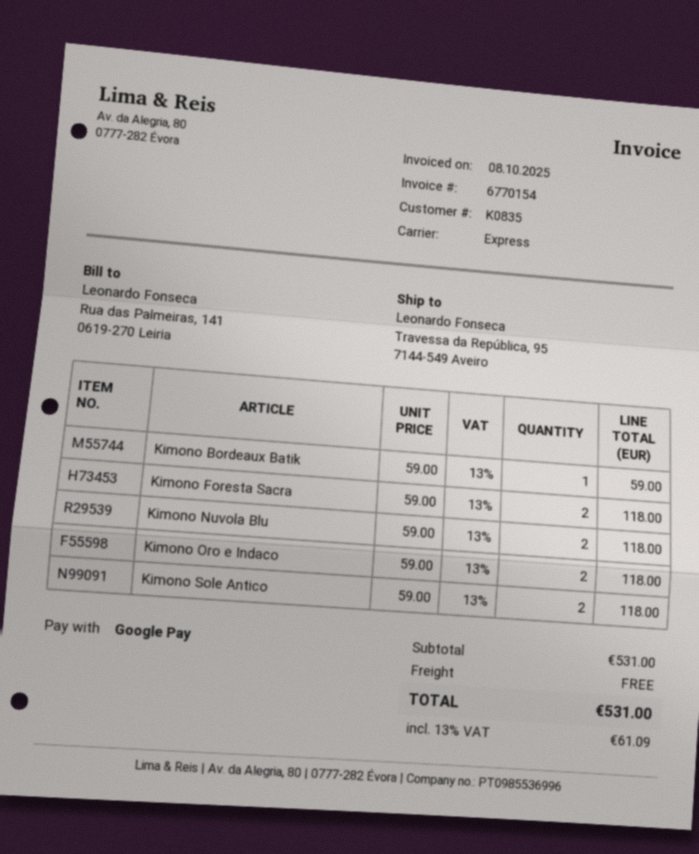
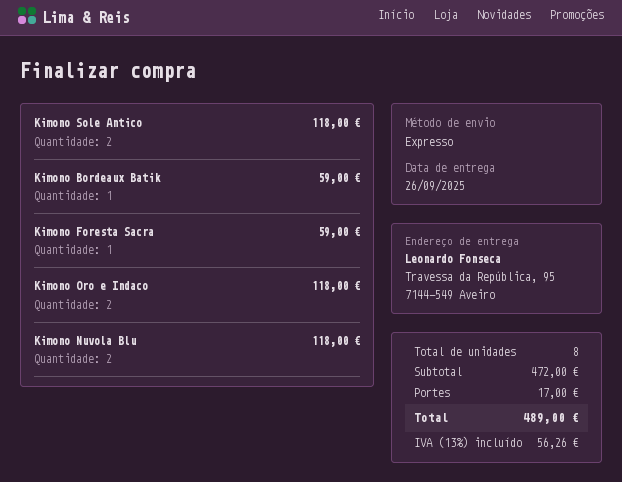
Kimono Foresta Sacra: 2 for 118.00 -> 1 for 59.00
subtotal: 531.00 -> 472.00
shipping: 0.00 -> 17.00
tax: 13% = 61.09 -> 13% = 56.26
total: 531.00 -> 489.00

